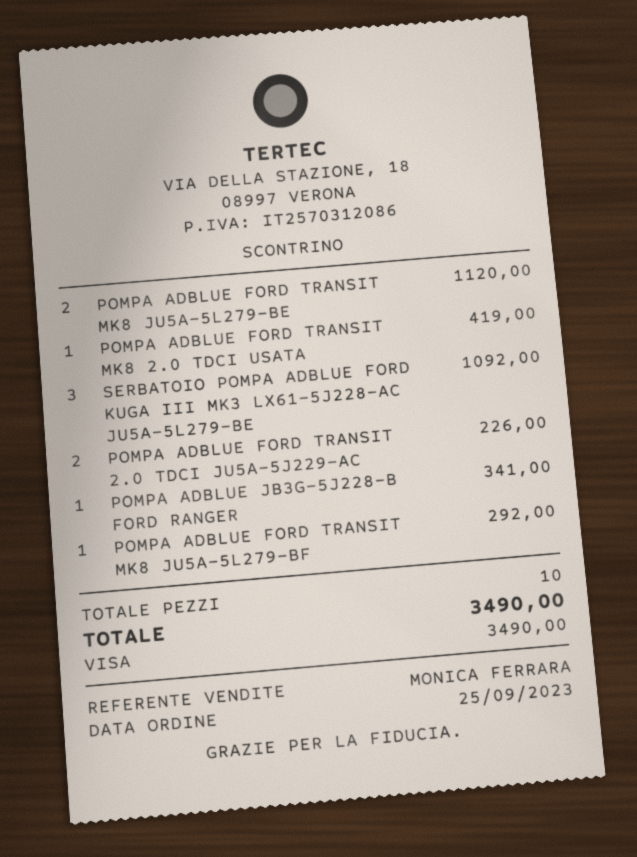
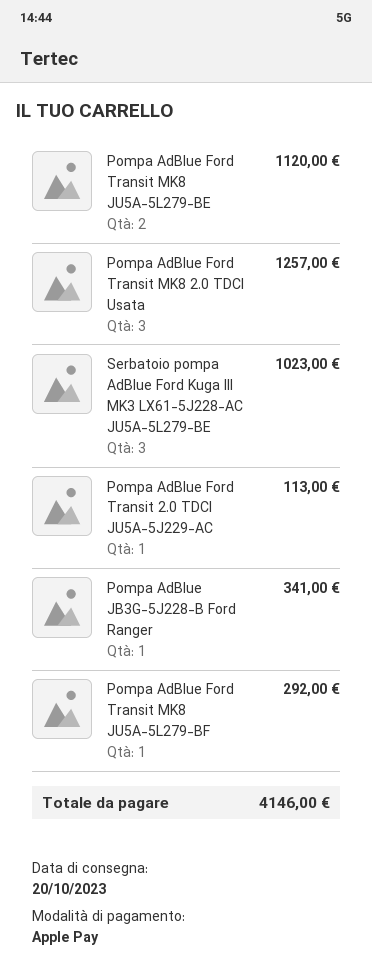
payment method: Visa -> Apple Pay
POMPA ADBLUE FORD TRANSIT MK8 2.0 TDCI USATA: 1 for 419.00 -> 3 for 1257.00
SERBATOIO POMPA ADBLUE FORD KUGA III MK3 LX61-5J228-AC JU5A-5L279-BE: 3 for 1092.00 -> 3 for 1023.00
POMPA ADBLUE FORD TRANSIT 2.0 TDCI JU5A-5J229-AC: 2 for 226.00 -> 1 for 113.00
total: 3490.00 -> 4146.00

